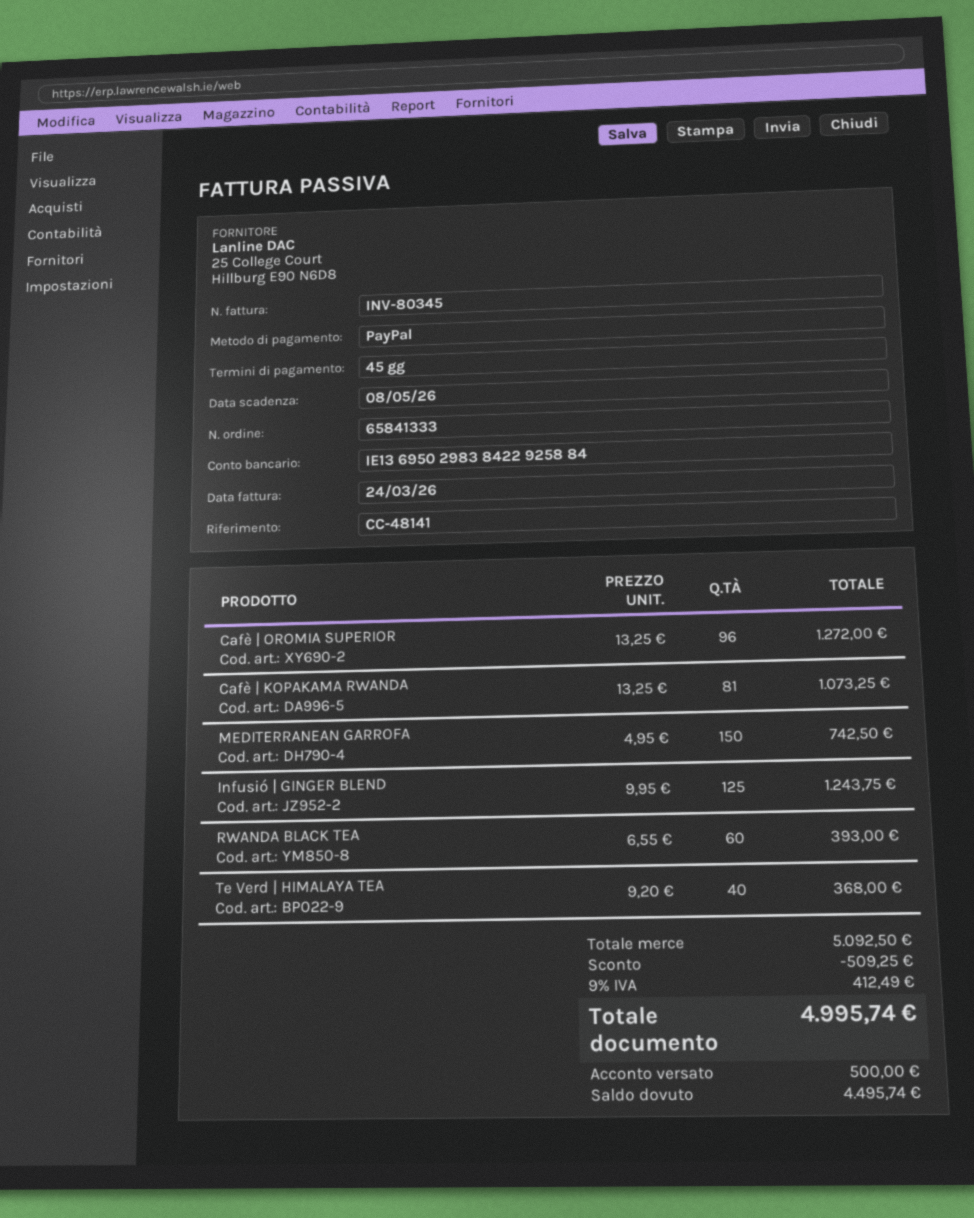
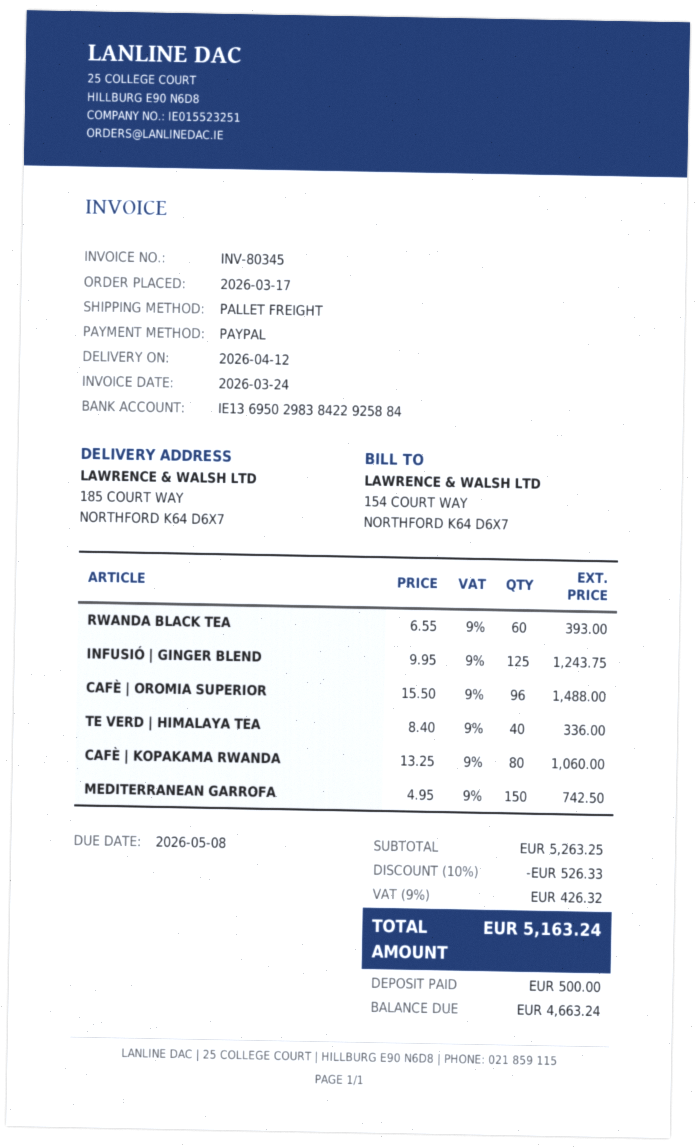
Cafè | OROMIA SUPERIOR: 96 x 13.25 = 1272.00 -> 96 x 15.50 = 1488.00
Cafè | KOPAKAMA RWANDA: 81 x 13.25 = 1073.25 -> 80 x 13.25 = 1060.00
Te Verd | HIMALAYA TEA: 40 x 9.20 = 368.00 -> 40 x 8.40 = 336.00
subtotal: 5092.50 -> 5263.25
discount: 509.25 -> 526.33
tax: 9% = 412.49 -> 9% = 426.32
total: 4995.74 -> 5163.24
balance: 4495.74 -> 4663.24

